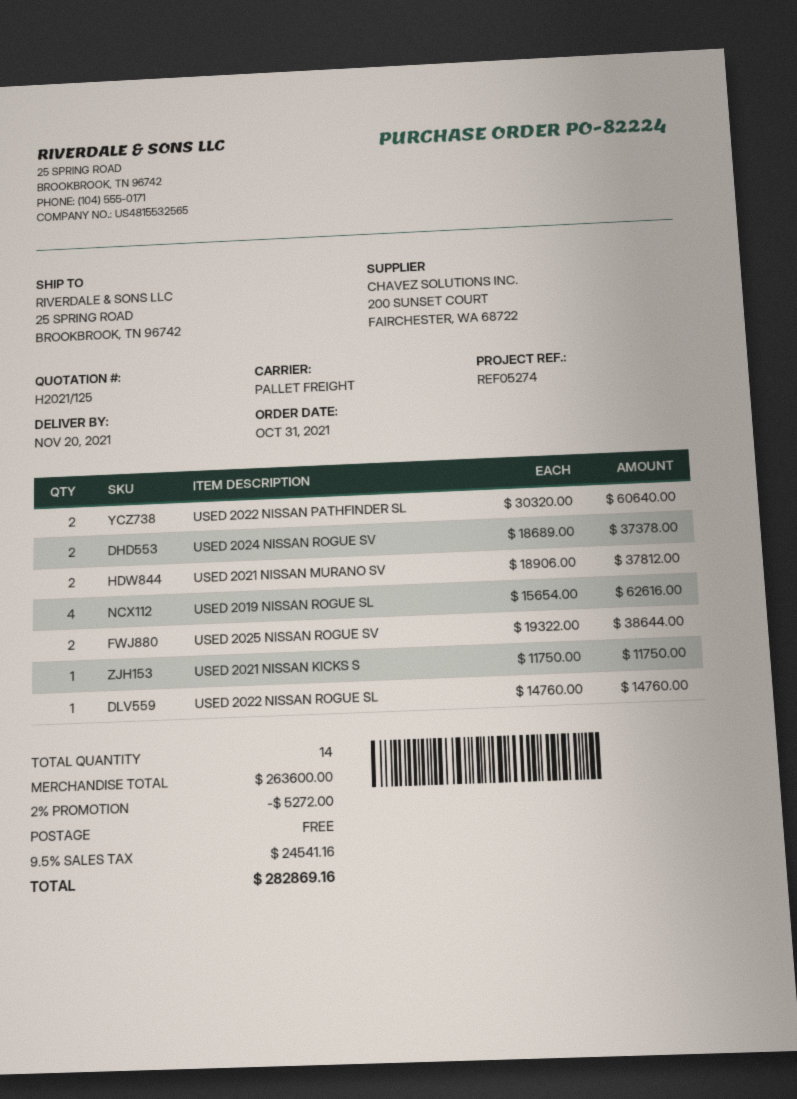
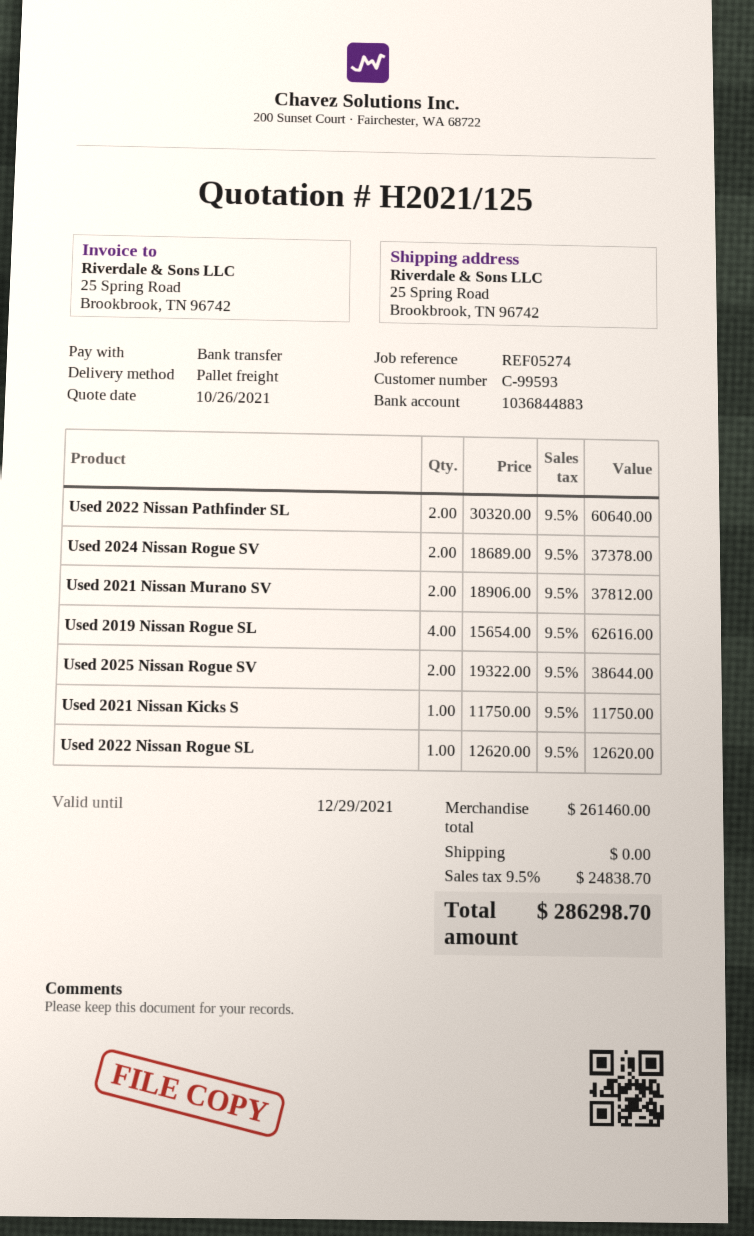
USED 2022 NISSAN ROGUE SL: 1 x 14760.00 = 14760.00 -> 1 x 12620.00 = 12620.00
subtotal: 263600.00 -> 261460.00
discount: 2% = 5272.00 -> none
tax: 9.5% = 24541.16 -> 9.5% = 24838.70
total: 282869.16 -> 286298.70

